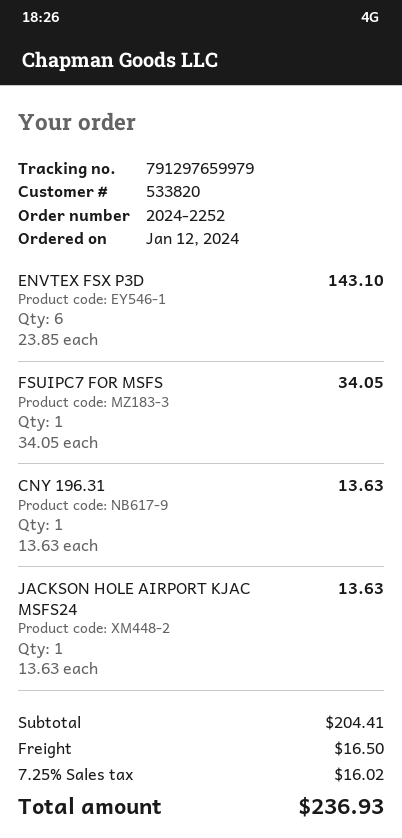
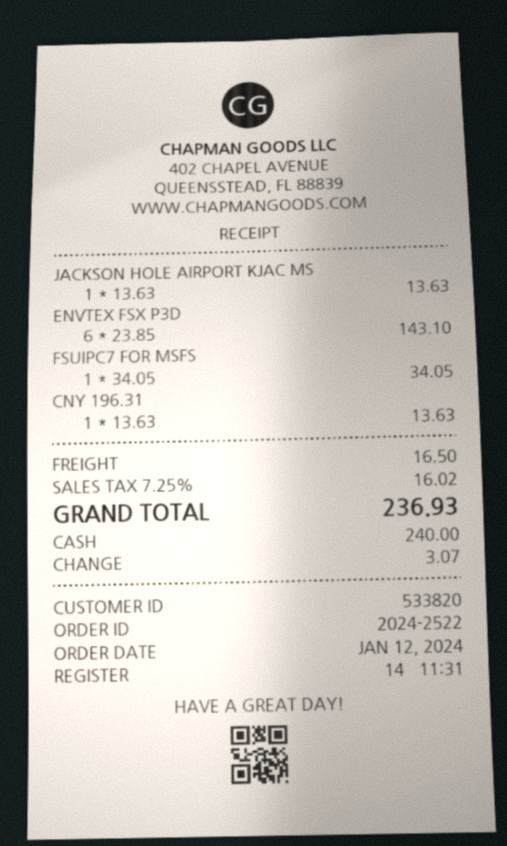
order number: 2024-2252 -> 2024-2522

